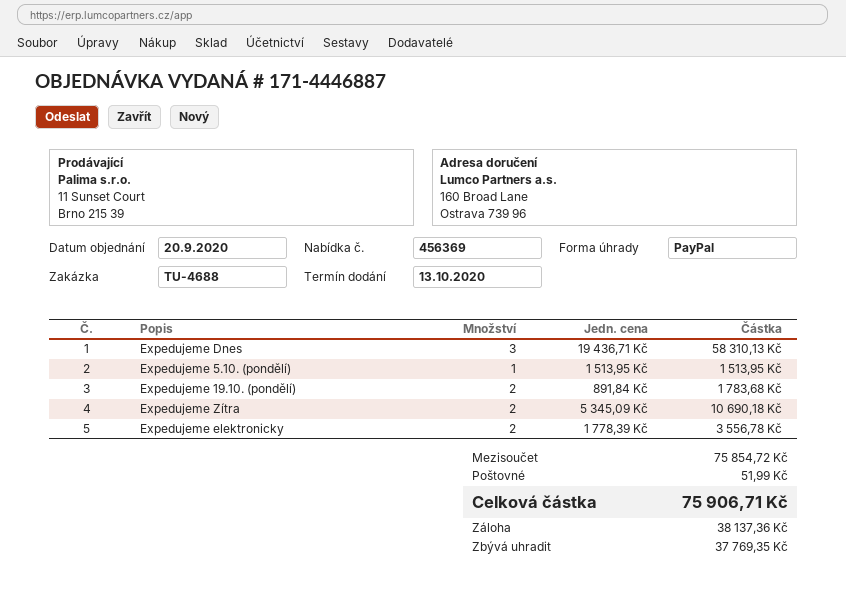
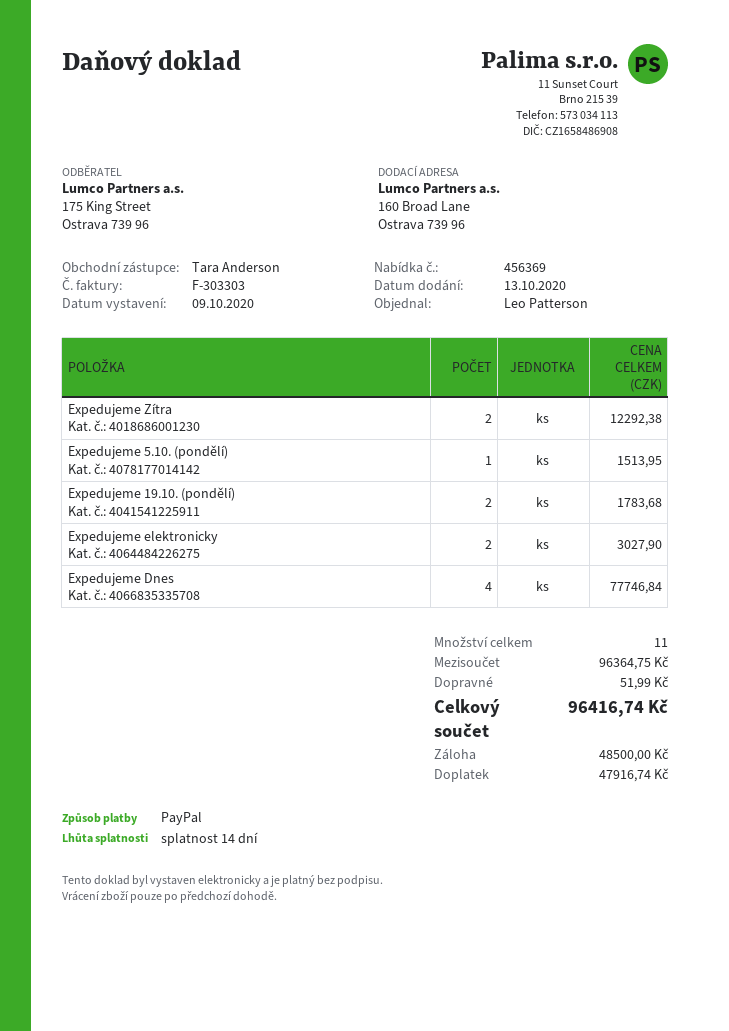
Expedujeme Dnes: 3 for 58310.13 -> 4 for 77746.84
Expedujeme Zítra: 2 for 10690.18 -> 2 for 12292.38
Expedujeme elektronicky: 2 for 3556.78 -> 2 for 3027.90
subtotal: 75854.72 -> 96364.75
total: 75906.71 -> 96416.74
deposit: 38137.36 -> 48500.00
balance: 37769.35 -> 47916.74

